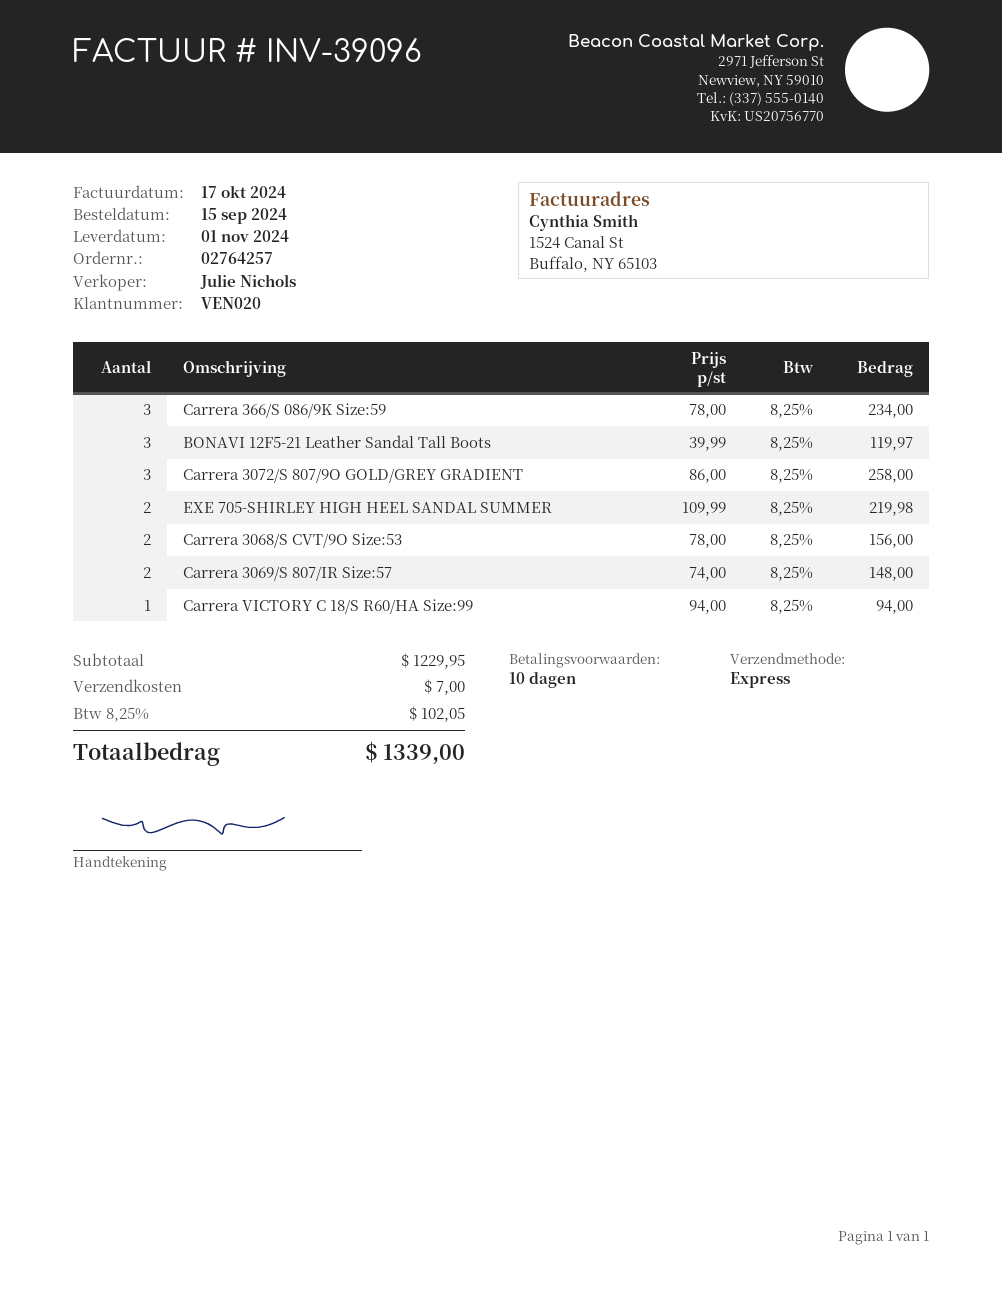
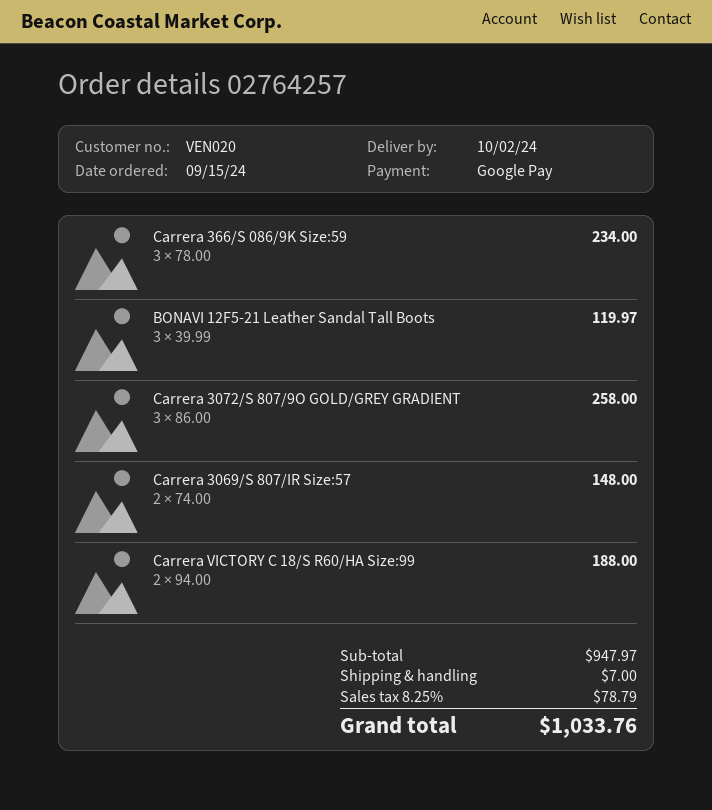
delivery date: 2024-11-01 -> 2024-10-02
EXE 705-SHIRLEY HIGH HEEL SANDAL SUMMER: 2 x 109.99 = 219.98 -> none
Carrera 3068/S CVT/9O Size:53: 2 x 78.00 = 156.00 -> none
Carrera VICTORY C 18/S R60/HA Size:99: 1 x 94.00 = 94.00 -> 2 x 94.00 = 188.00
subtotal: 1229.95 -> 947.97
tax: 8.25% = 102.05 -> 8.25% = 78.79
total: 1339.00 -> 1033.76

